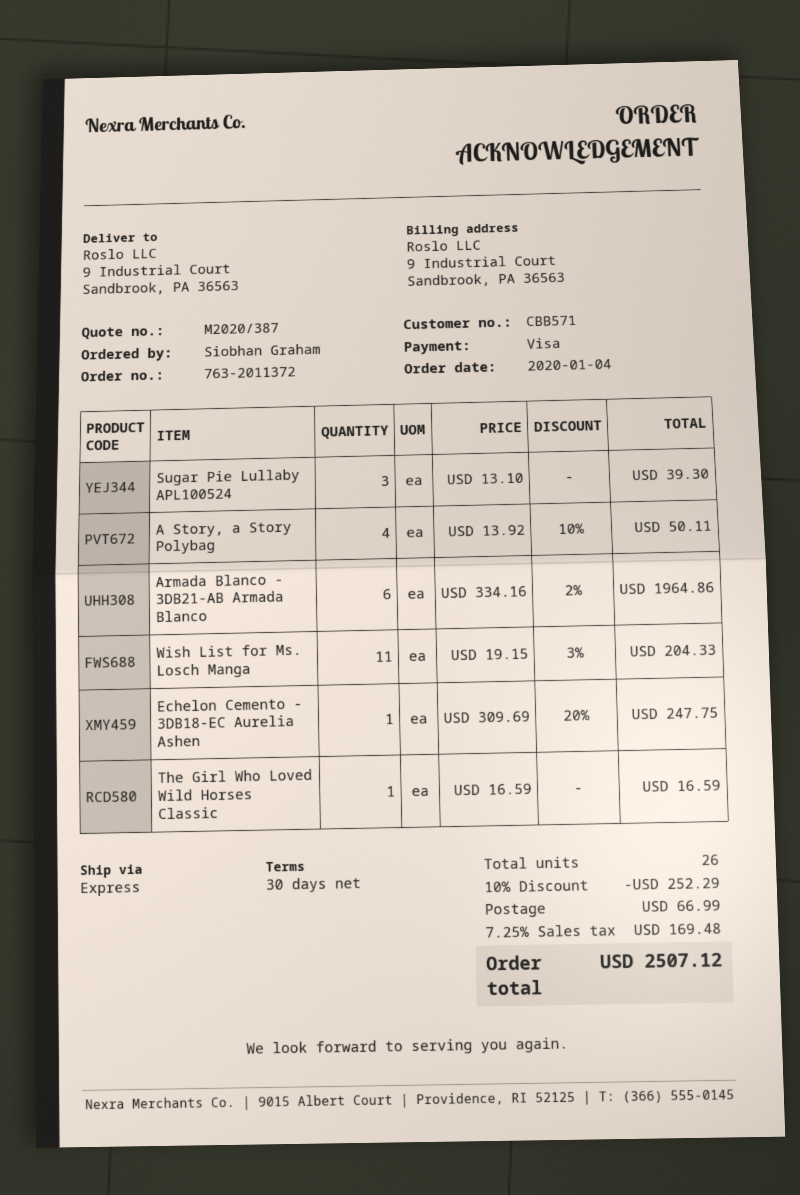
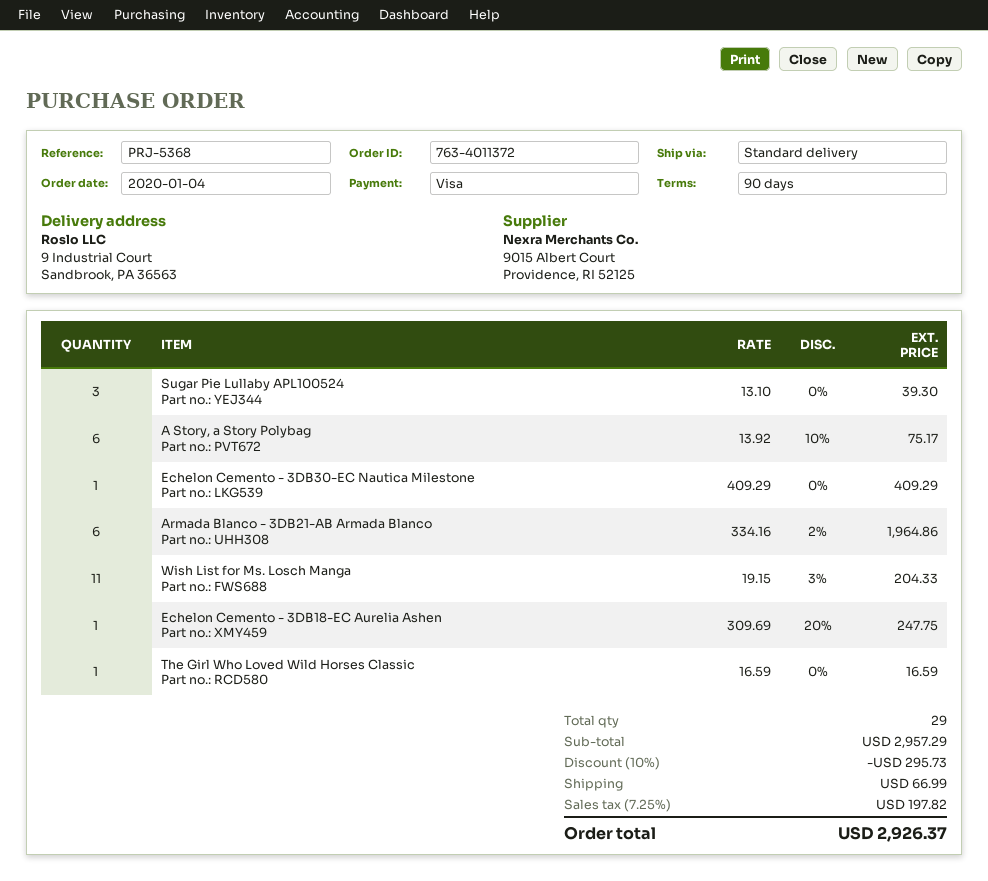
order number: 763-2011372 -> 763-4011372
payment terms: 30 days -> 90 days
shipping method: express -> standard
A Story, a Story Polybag: 4 x 13.92 - 10% = 50.11 -> 6 x 13.92 - 10% = 75.17
Echelon Cemento - 3DB30-EC Nautica Milestone: none -> 1 x 409.29 = 409.29
total quantity: 26 -> 29
discount: 10% = 252.29 -> 10% = 295.73
tax: 7.25% = 169.48 -> 7.25% = 197.82
total: 2507.12 -> 2926.37

